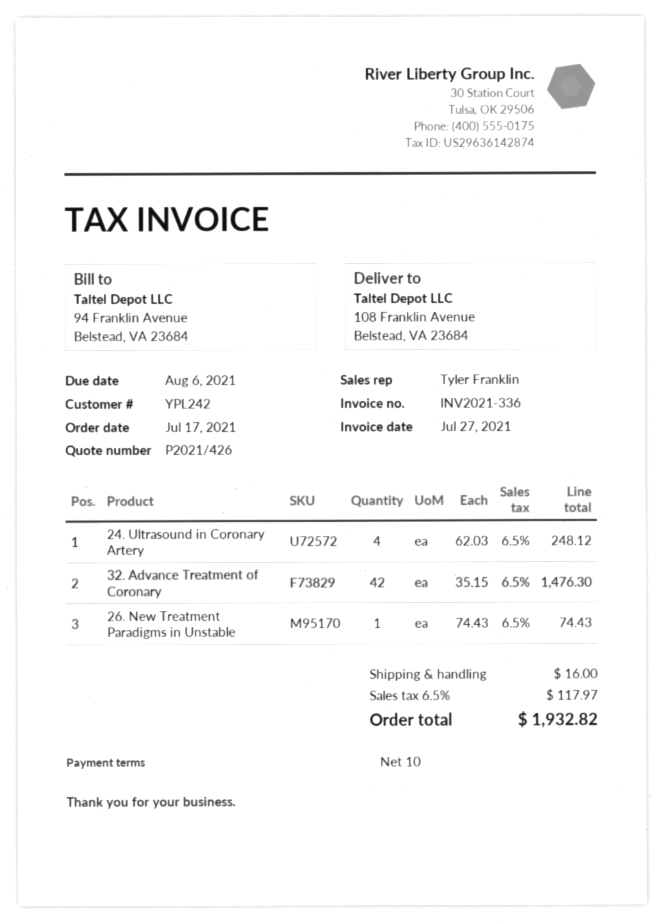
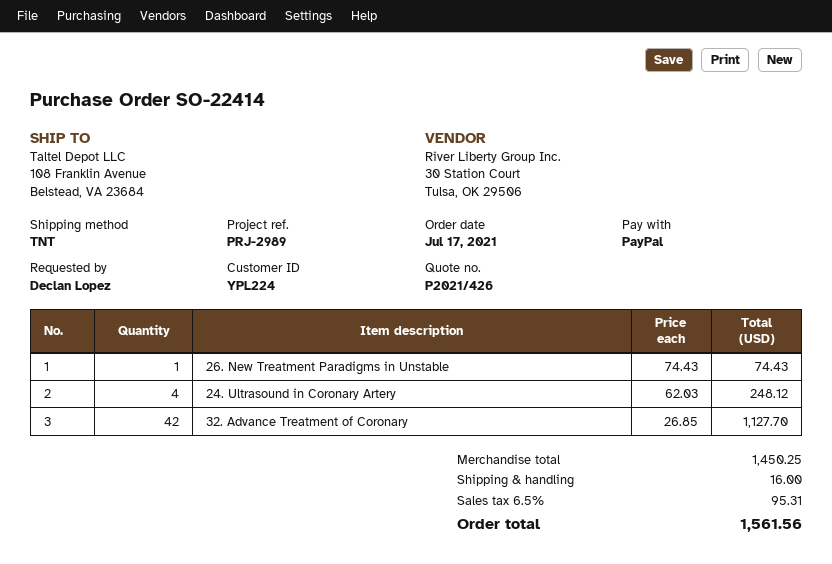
customer number: YPL242 -> YPL224
32. Advance Treatment of Coronary: 42 x 35.15 = 1476.30 -> 42 x 26.85 = 1127.70
tax: 6.5% = 117.97 -> 6.5% = 95.31
total: 1932.82 -> 1561.56

